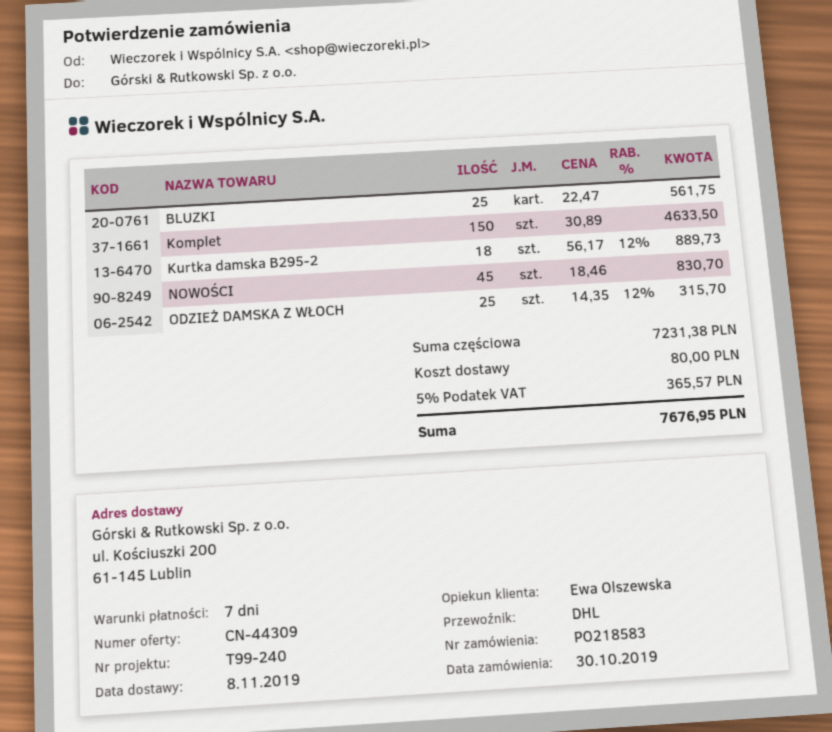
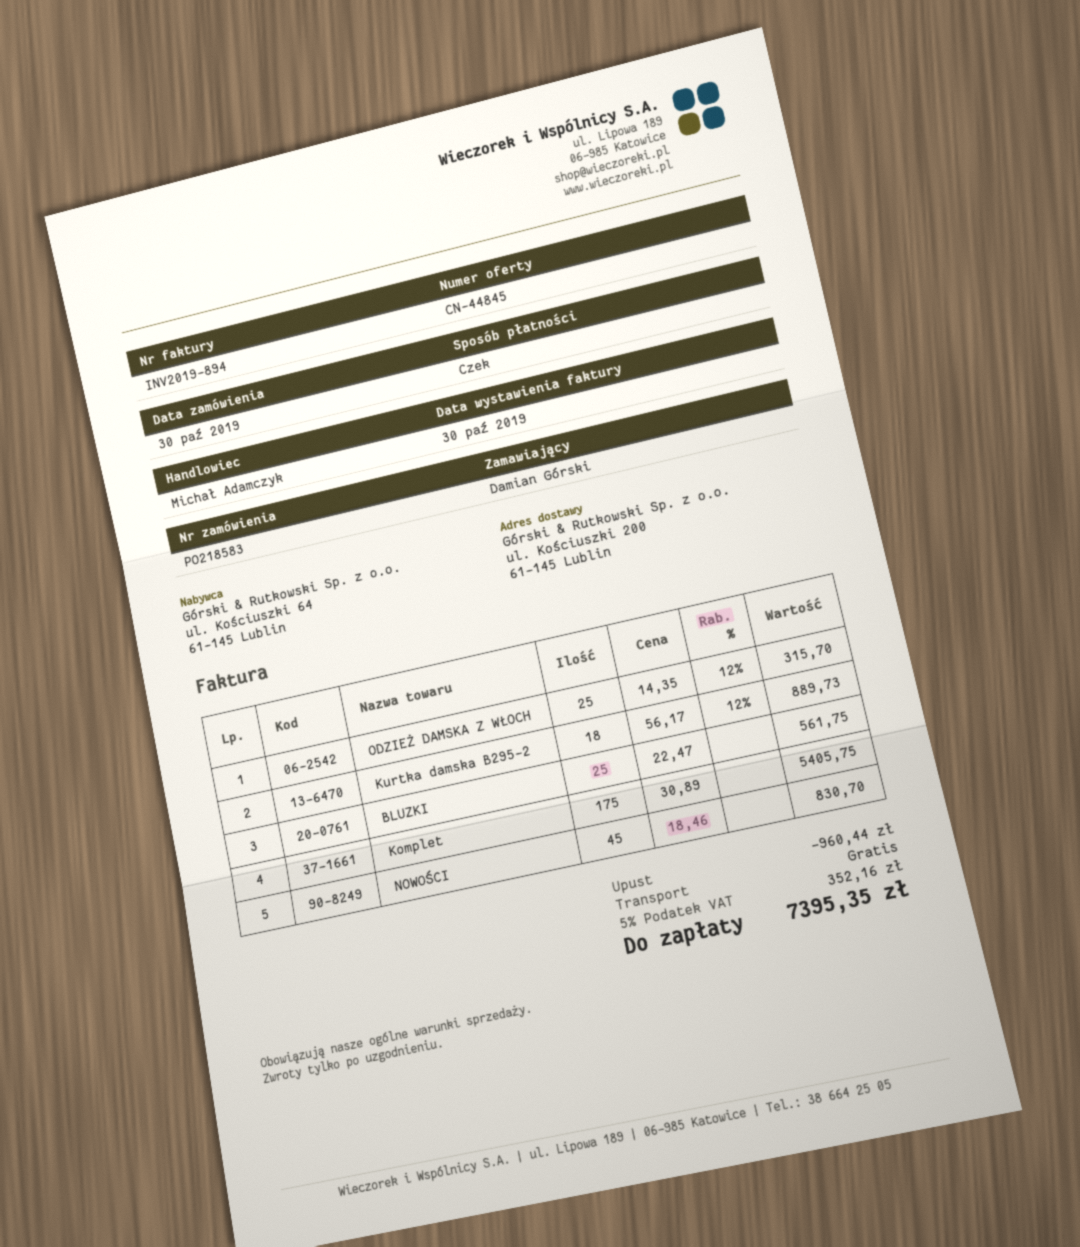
quote number: CN-44309 -> CN-44845
sales rep: Ewa Olszewska -> Michał Adamczyk
Komplet: 150 x 30.89 = 4633.50 -> 175 x 30.89 = 5405.75
discount: none -> 960.44
shipping: 80.00 -> 0.00
tax: 5% = 365.57 -> 5% = 352.16
total: 7676.95 -> 7395.35

